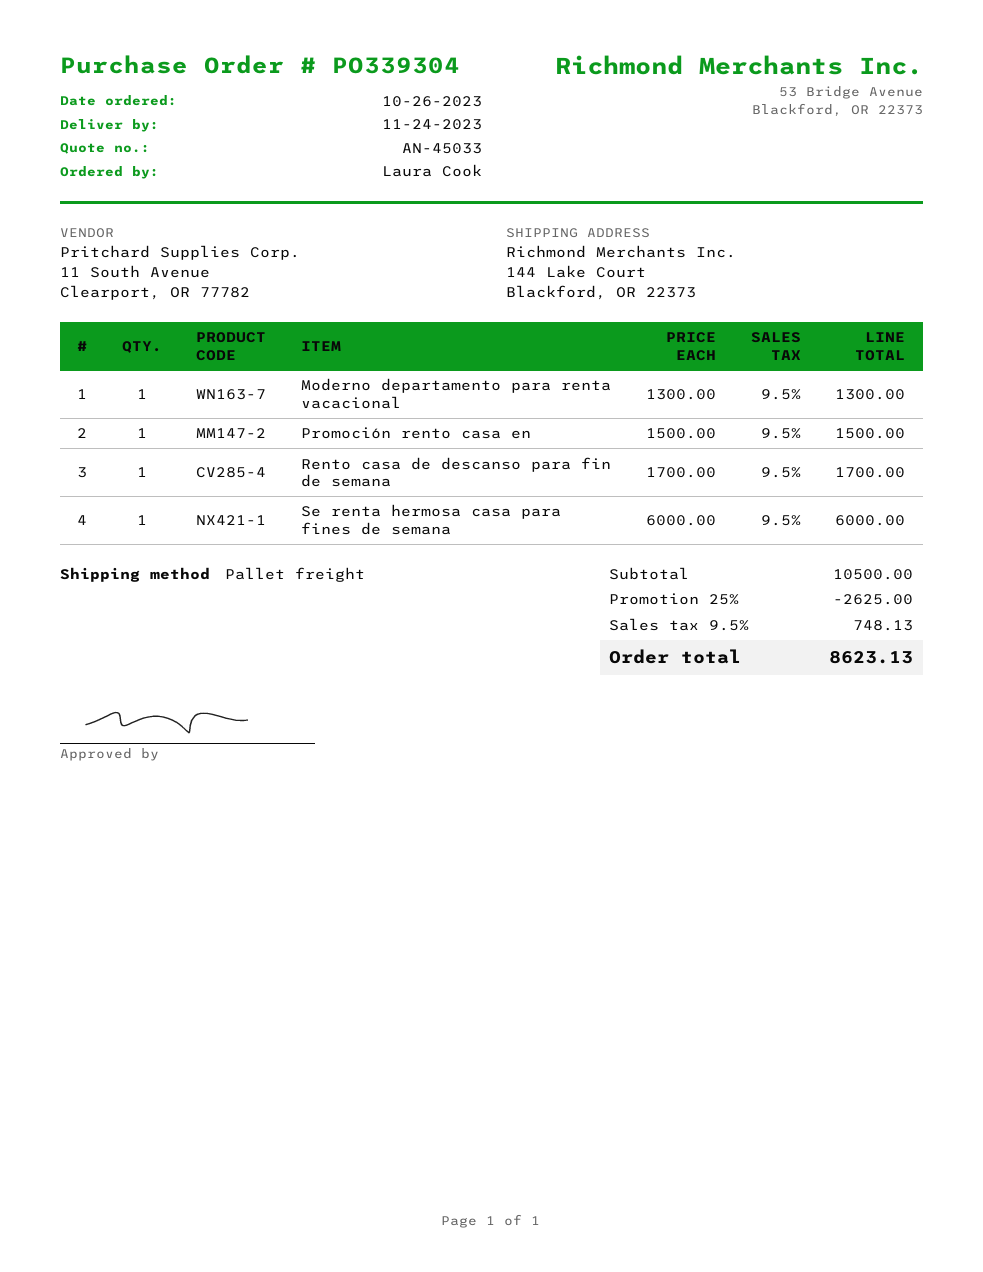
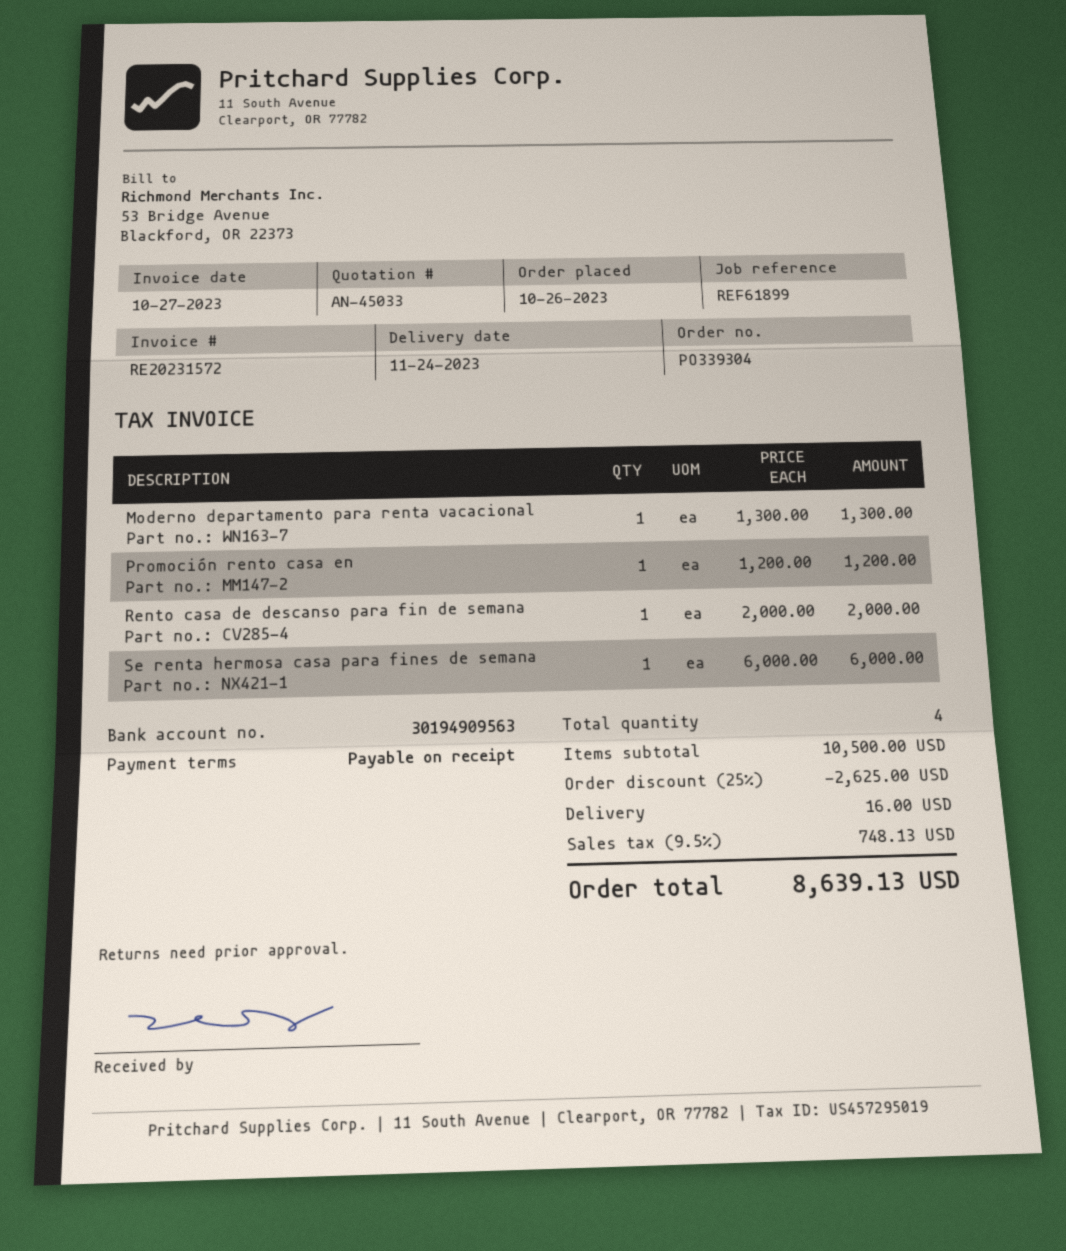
Promoción rento casa en: 1 x 1500.00 = 1500.00 -> 1 x 1200.00 = 1200.00
Rento casa de descanso para fin de semana: 1 x 1700.00 = 1700.00 -> 1 x 2000.00 = 2000.00
shipping: none -> 16.00
total: 8623.13 -> 8639.13

